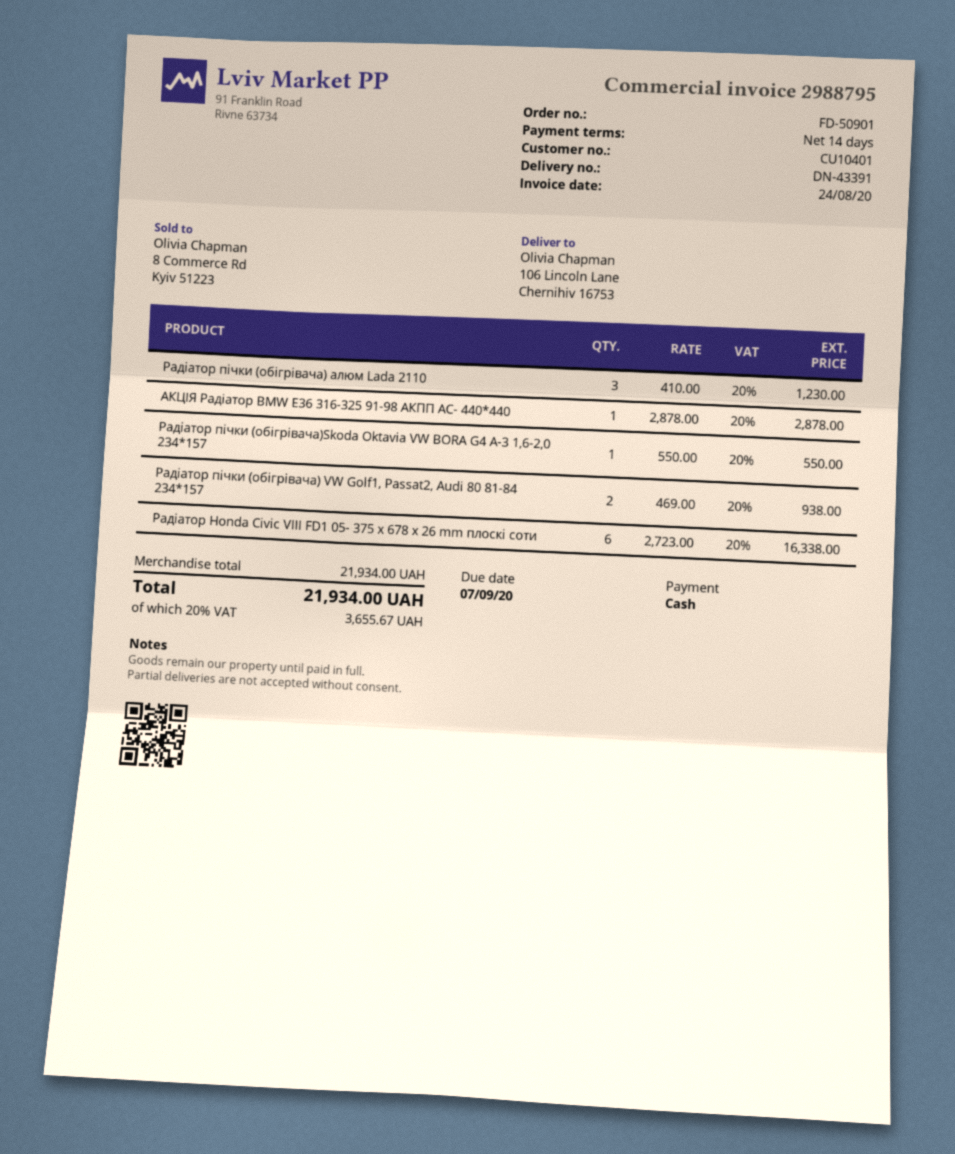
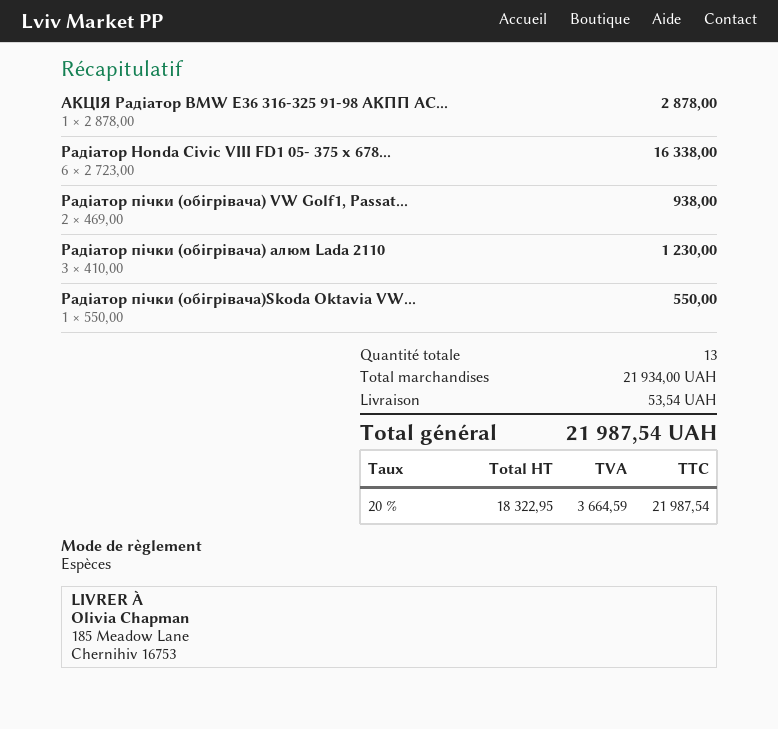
ship to: 106 Lincoln Lane, Chernihiv 16753 -> 185 Meadow Lane, Chernihiv 16753
shipping: none -> 53.54
tax: 20% = 3655.67 -> 20% = 3664.59
total: 21934.00 -> 21987.54

